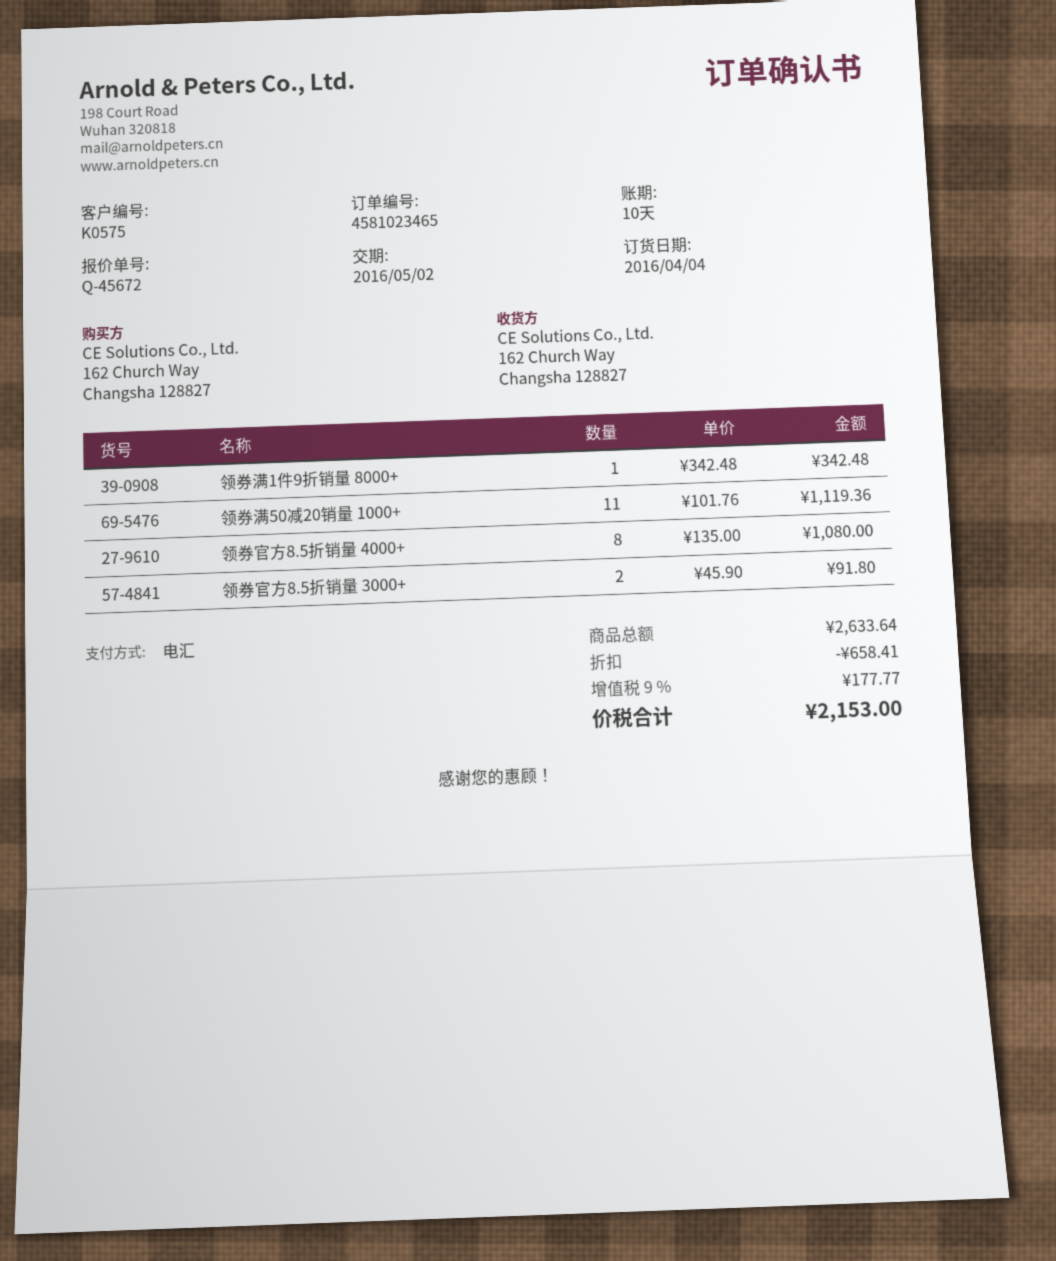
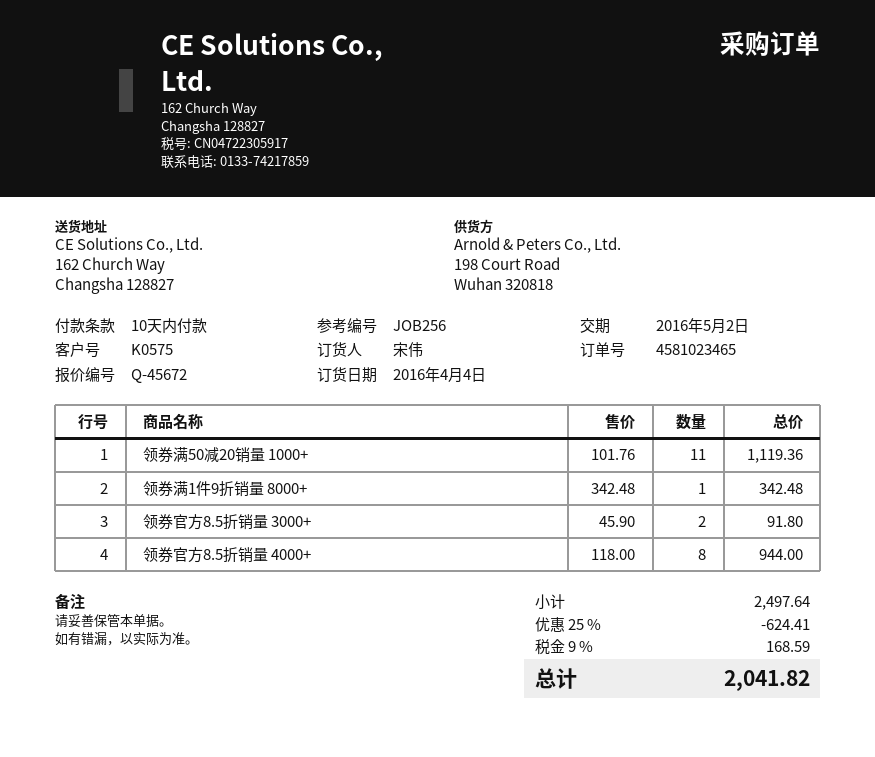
领券官方8.5折销量 4000+: 8 x 135.00 = 1080.00 -> 8 x 118.00 = 944.00
subtotal: 2633.64 -> 2497.64
discount: 658.41 -> 624.41
tax: 9% = 177.77 -> 9% = 168.59
total: 2153.00 -> 2041.82

